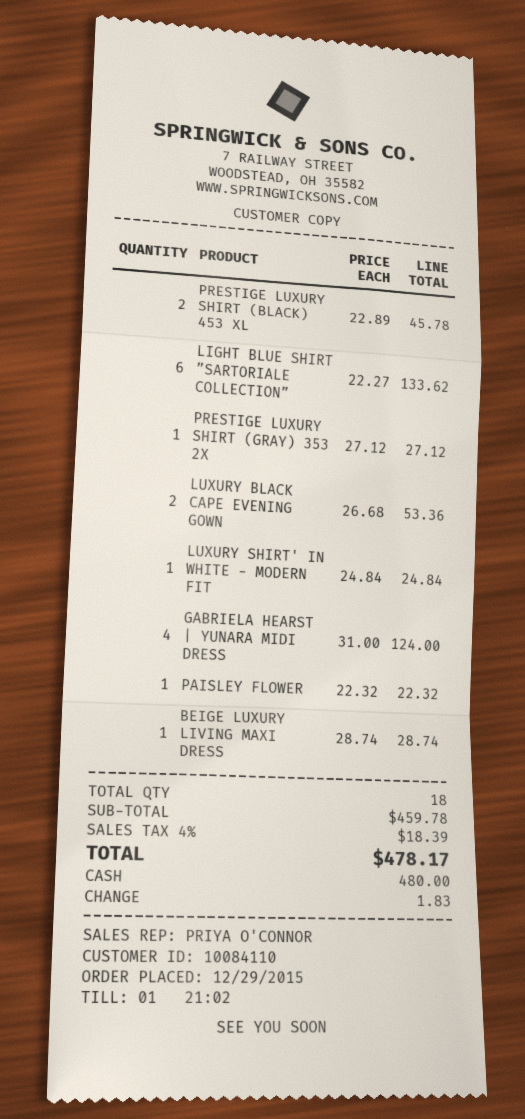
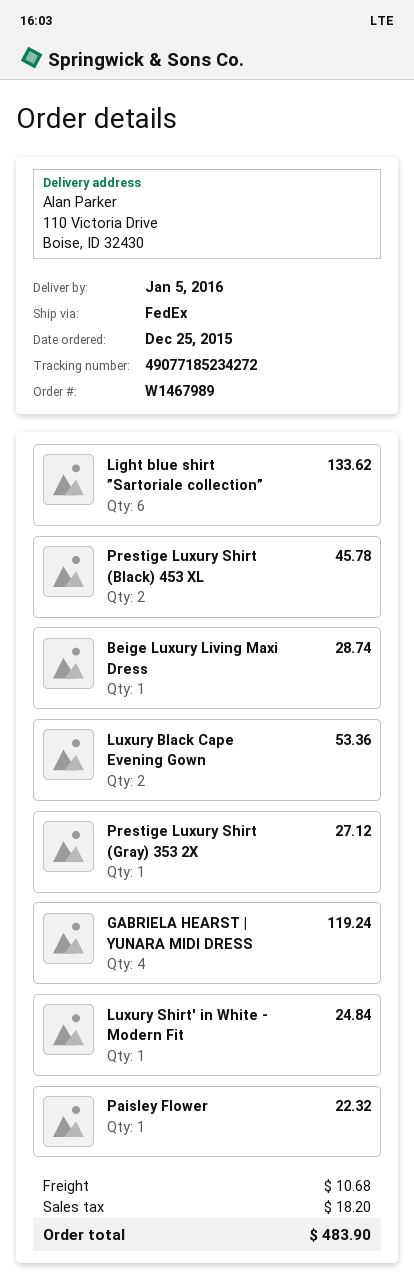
order date: 2015-12-29 -> 2015-12-25
GABRIELA HEARST | YUNARA MIDI DRESS: 4 for 124.00 -> 4 for 119.24
shipping: none -> 10.68
tax: 18.39 -> 18.20
total: 478.17 -> 483.90

